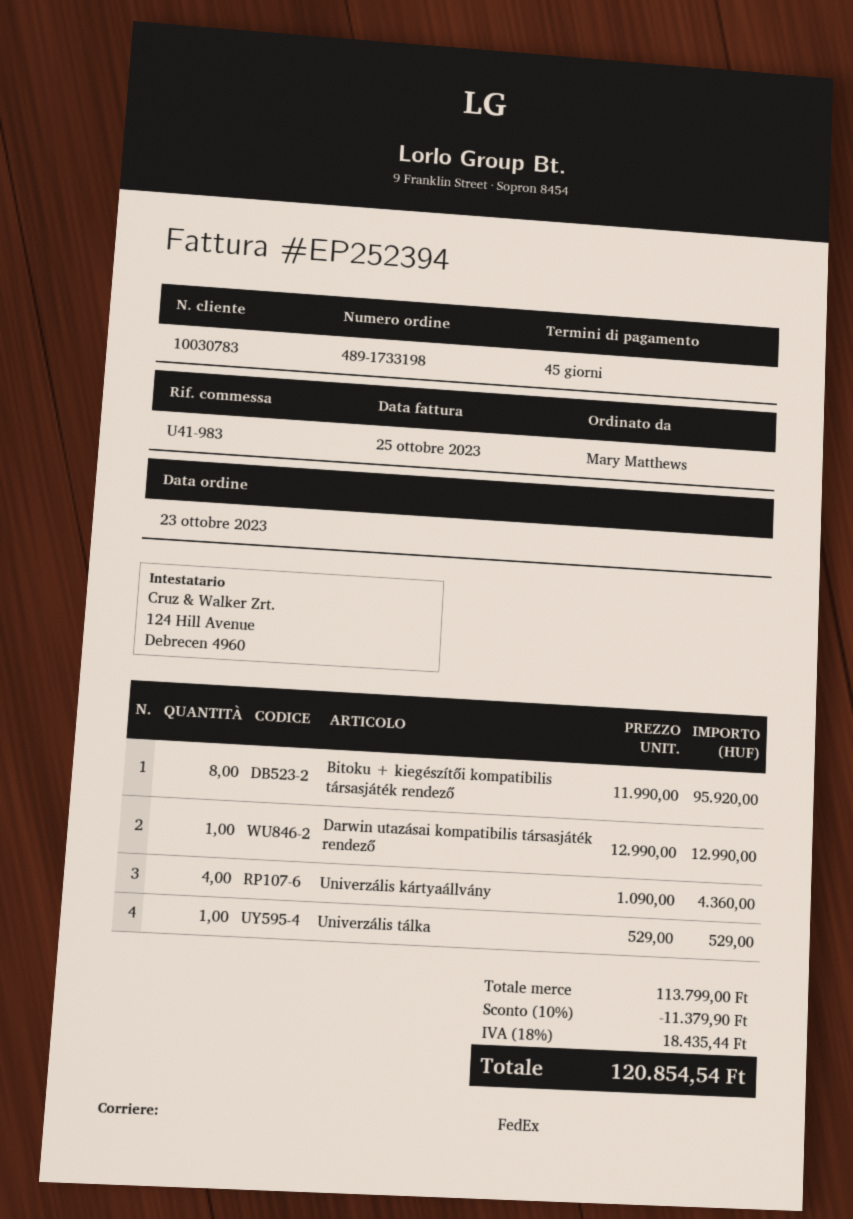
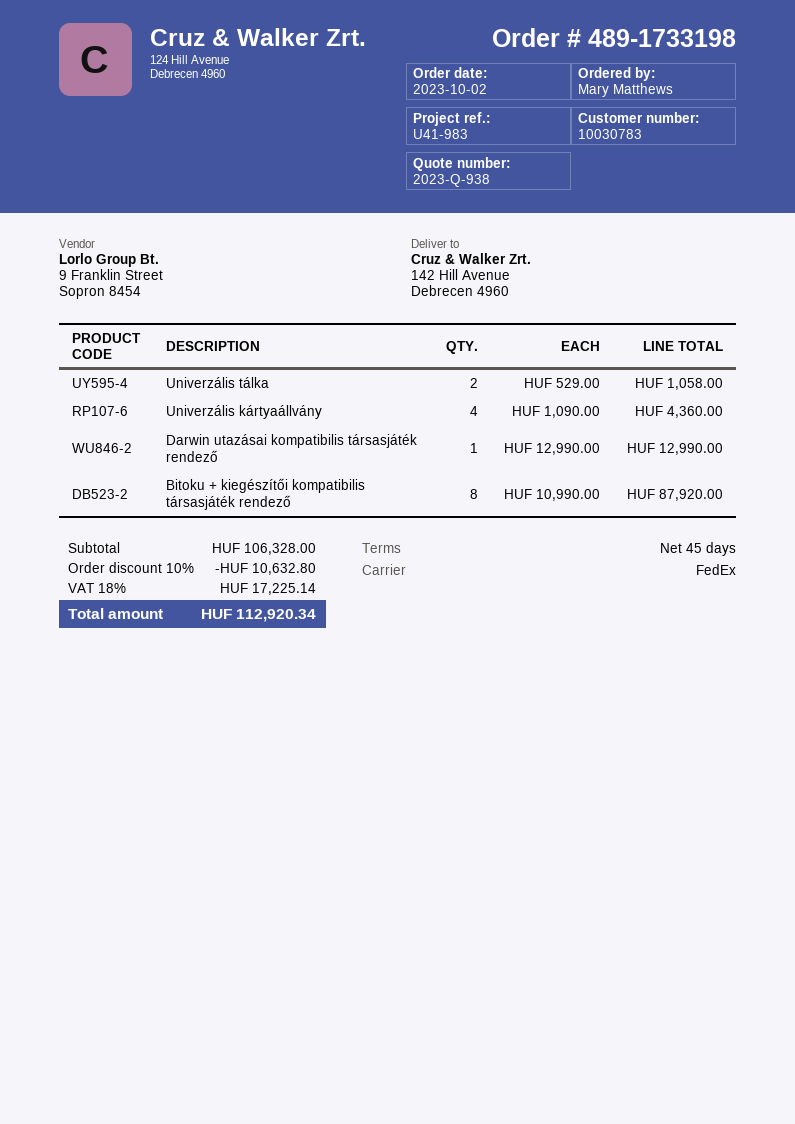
order date: 2023-10-23 -> 2023-10-02
Bitoku + kiegészítői kompatibilis társasjáték rendező: 8 x 11990.00 = 95920.00 -> 8 x 10990.00 = 87920.00
Univerzális tálka: 1 x 529.00 = 529.00 -> 2 x 529.00 = 1058.00
subtotal: 113799.00 -> 106328.00
discount: 10% = 11379.90 -> 10% = 10632.80
tax: 18% = 18435.44 -> 18% = 17225.14
total: 120854.54 -> 112920.34

